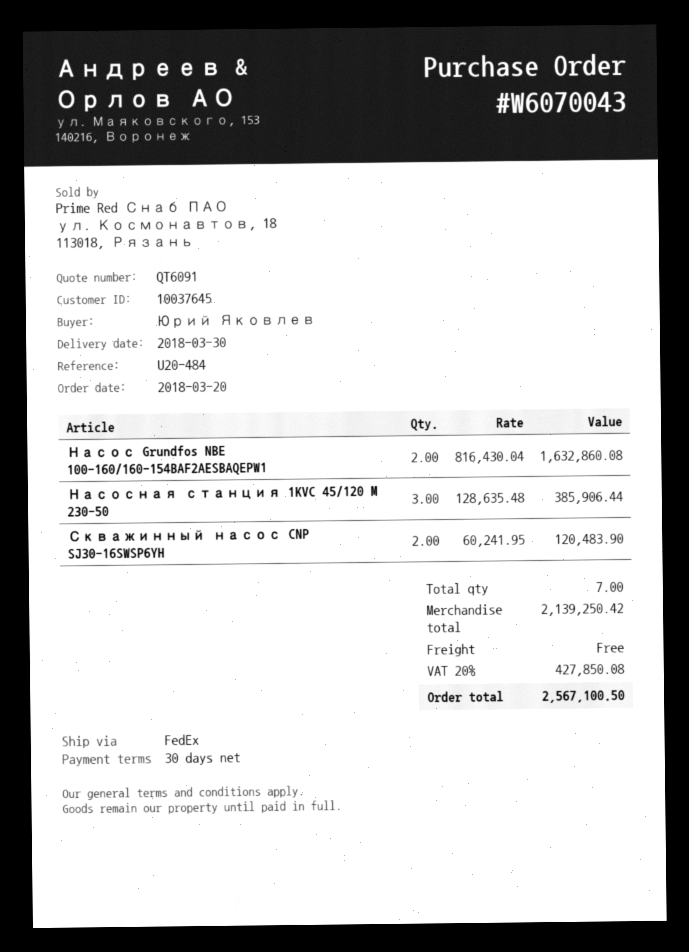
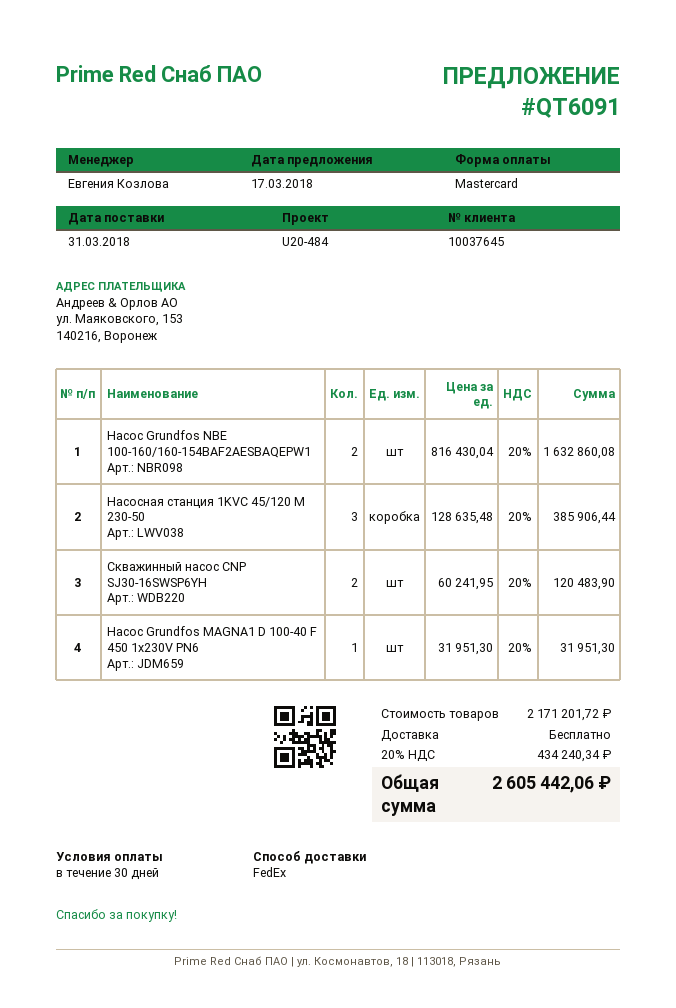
delivery date: 2018-03-30 -> 2018-03-31
Насос Grundfos MAGNA1 D 100-40 F 450 1x230V PN6: none -> 1 x 31951.30 = 31951.30
subtotal: 2139250.42 -> 2171201.72
tax: 20% = 427850.08 -> 20% = 434240.34
total: 2567100.50 -> 2605442.06

